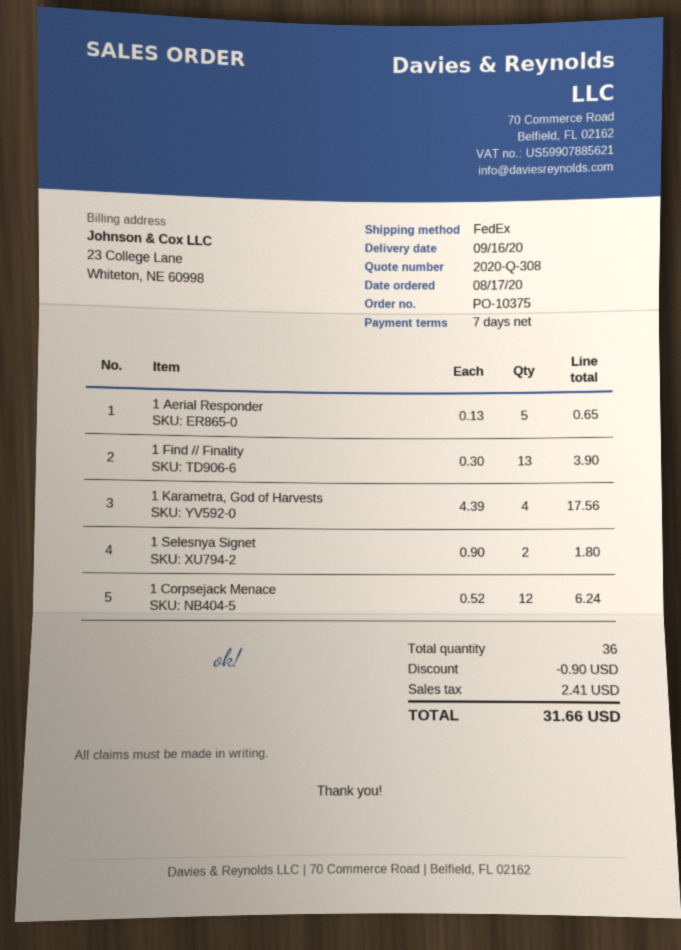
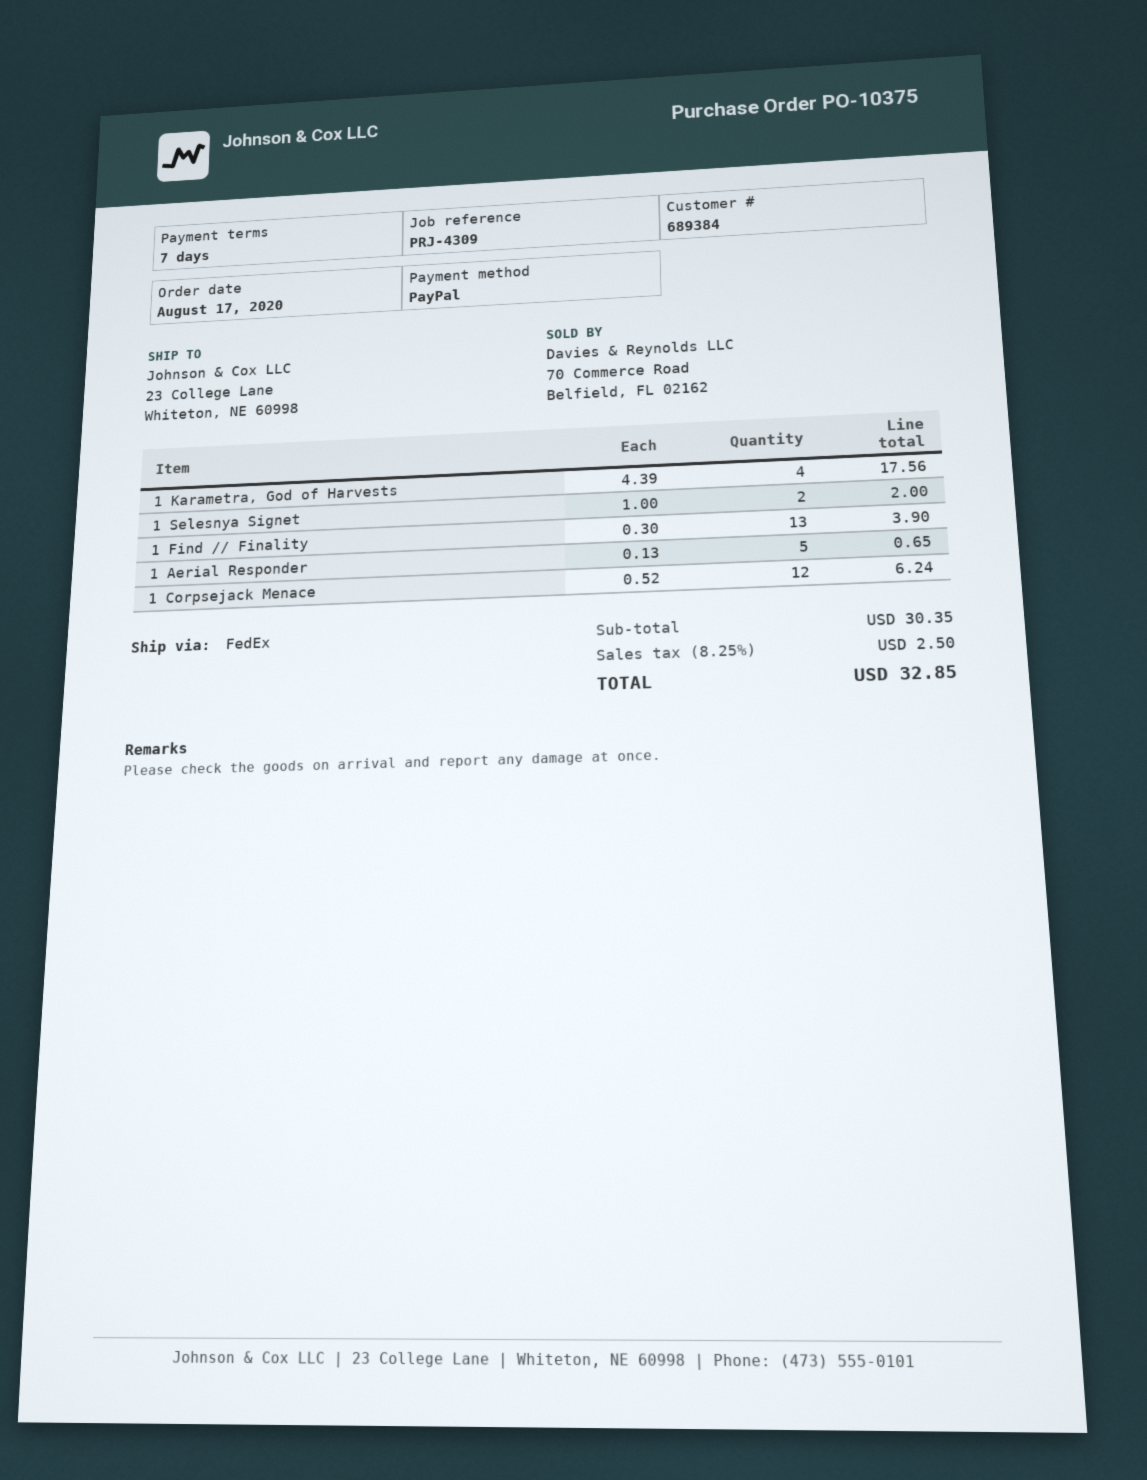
1 Selesnya Signet: 2 x 0.90 = 1.80 -> 2 x 1.00 = 2.00
discount: 0.90 -> none
tax: 2.41 -> 2.50
total: 31.66 -> 32.85

